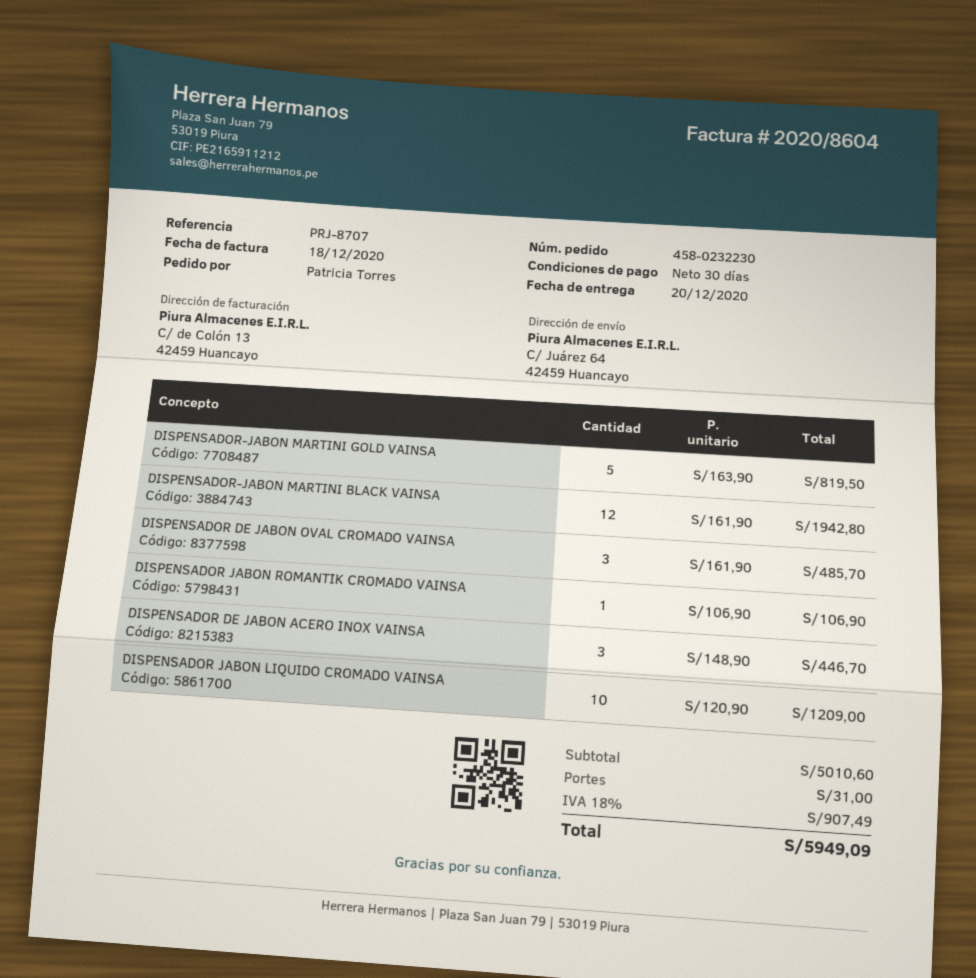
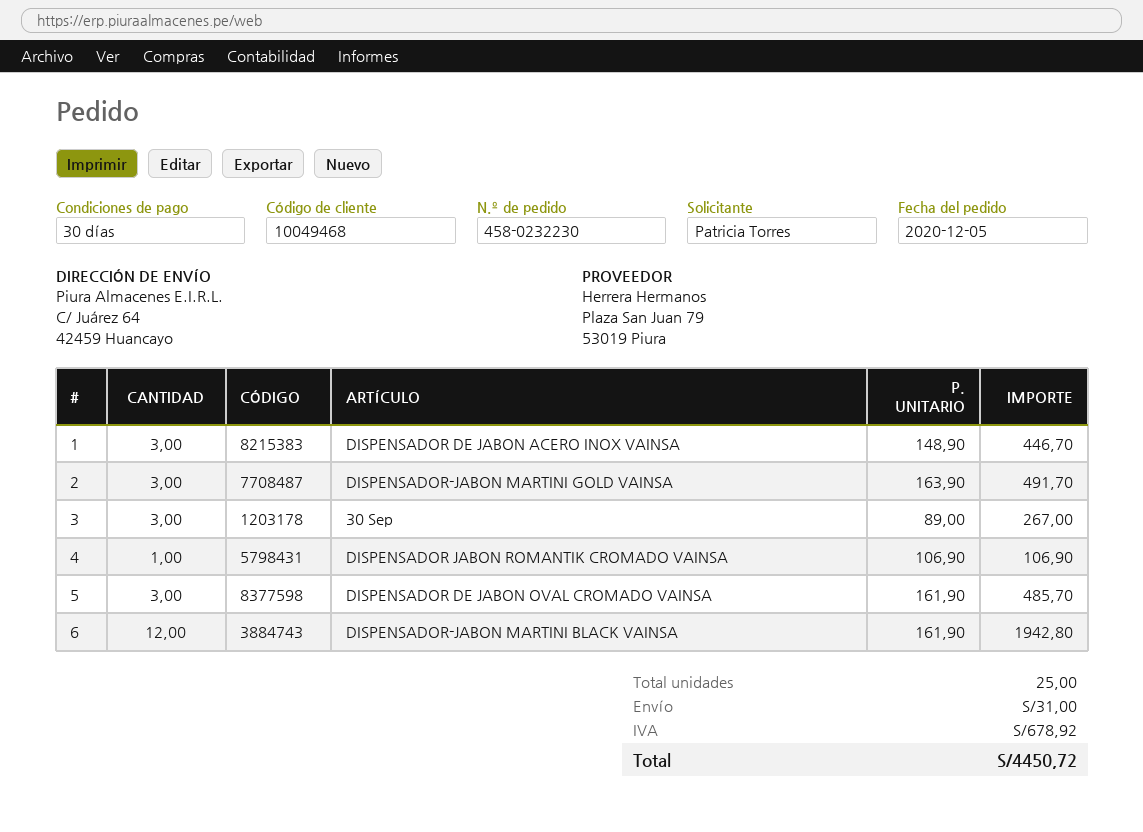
DISPENSADOR-JABON MARTINI GOLD VAINSA: 5 x 163.90 = 819.50 -> 3 x 163.90 = 491.70
DISPENSADOR JABON LIQUIDO CROMADO VAINSA: 10 x 120.90 = 1209.00 -> none
30 Sep: none -> 3 x 89.00 = 267.00
tax: 907.49 -> 678.92
total: 5949.09 -> 4450.72

